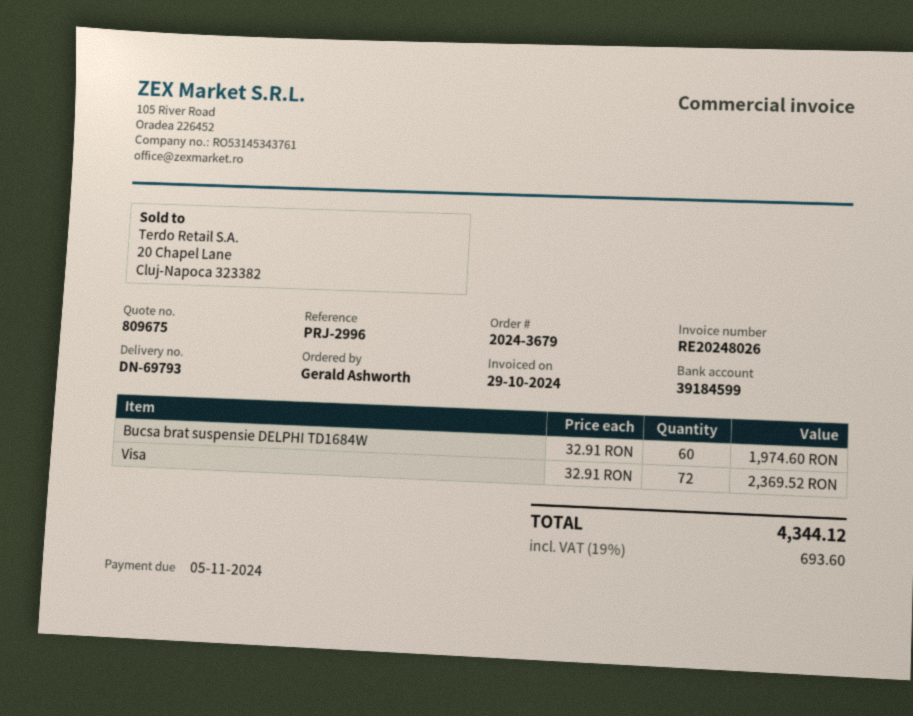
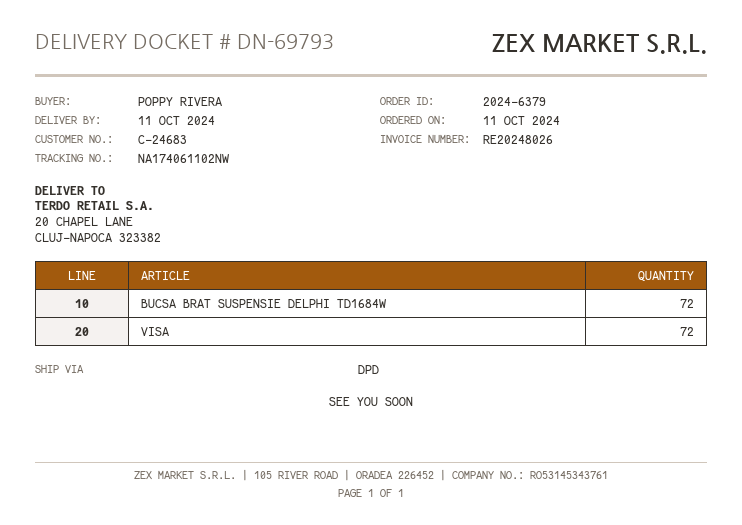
order number: 2024-3679 -> 2024-6379
ordered by: Gerald Ashworth -> POPPY RIVERA
Bucsa brat suspensie DELPHI TD1684W: 60 -> 72

